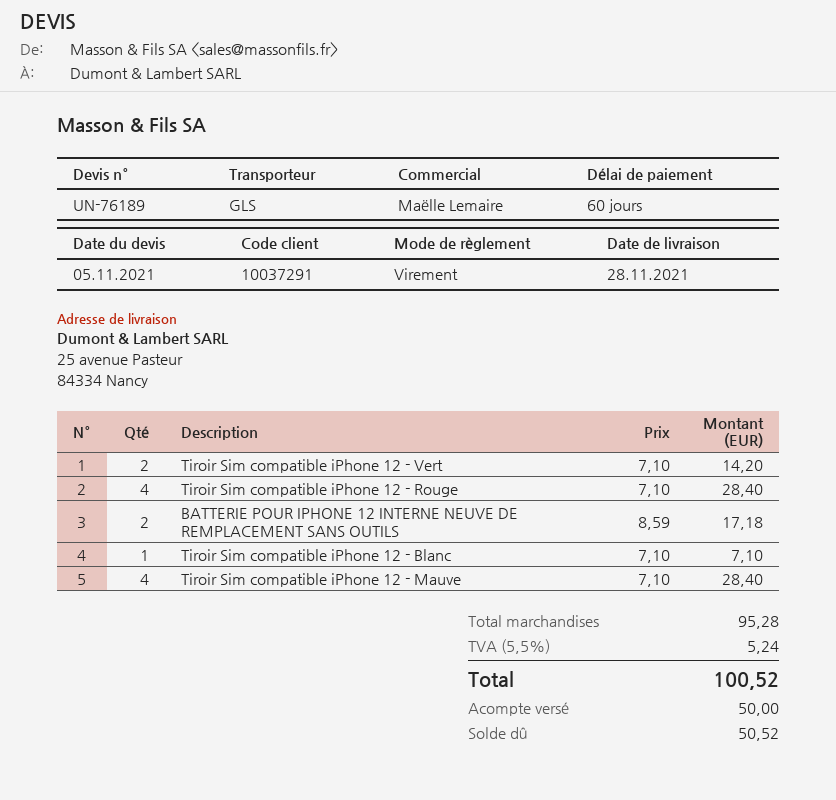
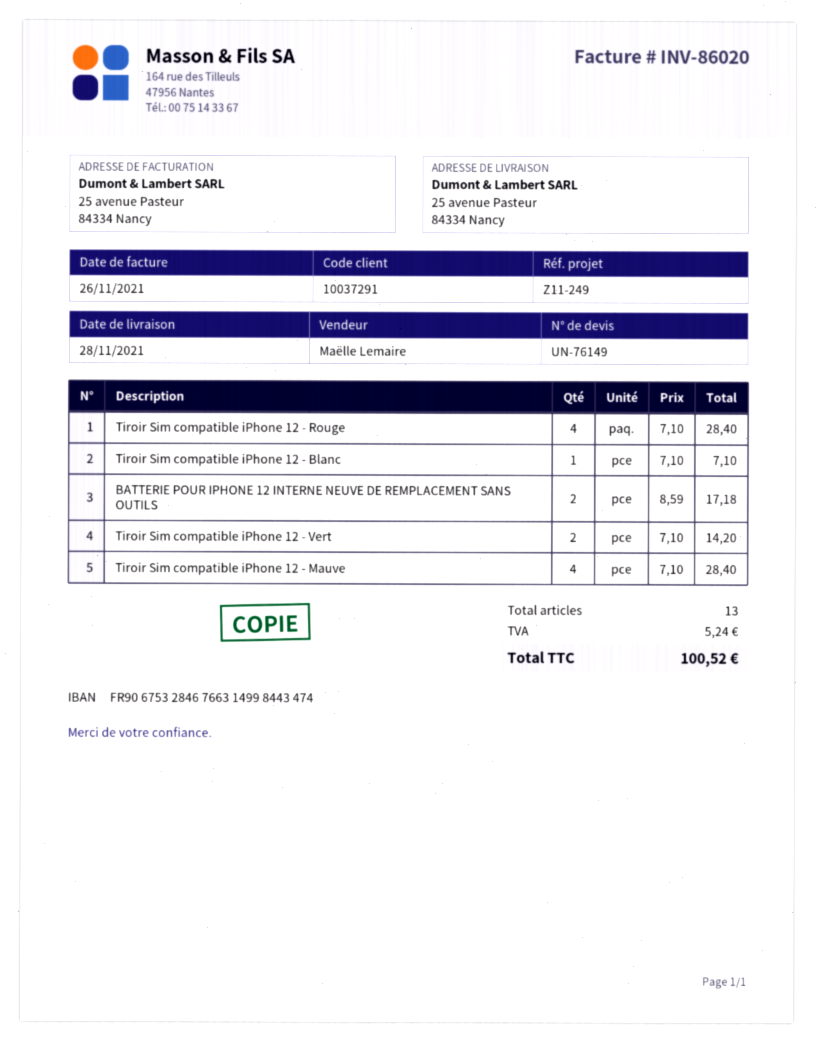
quote number: UN-76189 -> UN-76149

